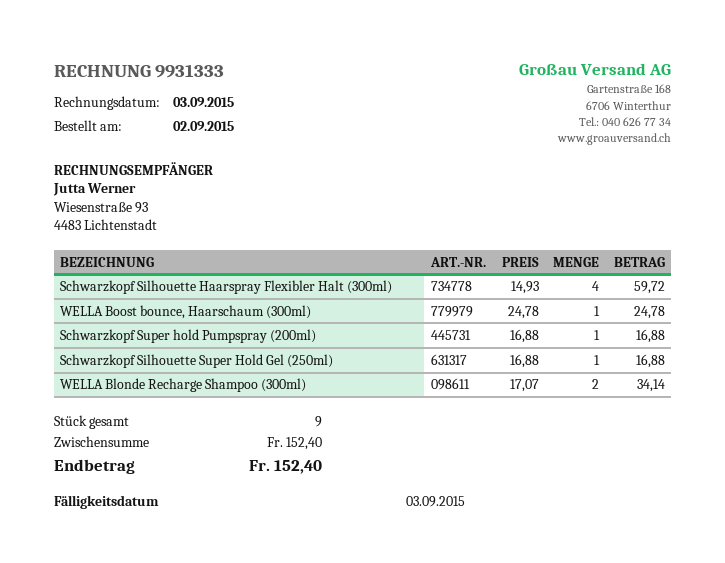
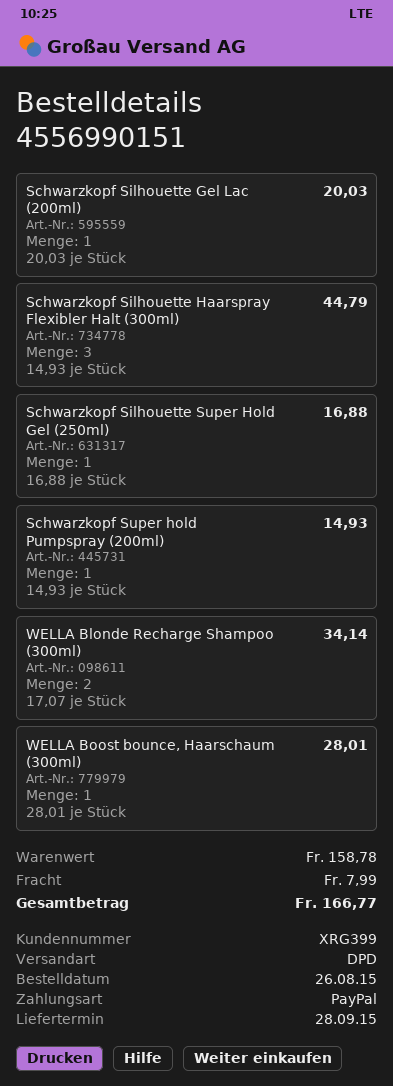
order date: 2015-09-02 -> 2015-08-26
Schwarzkopf Silhouette Haarspray Flexibler Halt (300ml): 4 x 14.93 = 59.72 -> 3 x 14.93 = 44.79
WELLA Boost bounce, Haarschaum (300ml): 1 x 24.78 = 24.78 -> 1 x 28.01 = 28.01
Schwarzkopf Super hold Pumpspray (200ml): 1 x 16.88 = 16.88 -> 1 x 14.93 = 14.93
Schwarzkopf Silhouette Gel Lac (200ml): none -> 1 x 20.03 = 20.03
subtotal: 152.40 -> 158.78
shipping: none -> 7.99
total: 152.40 -> 166.77

